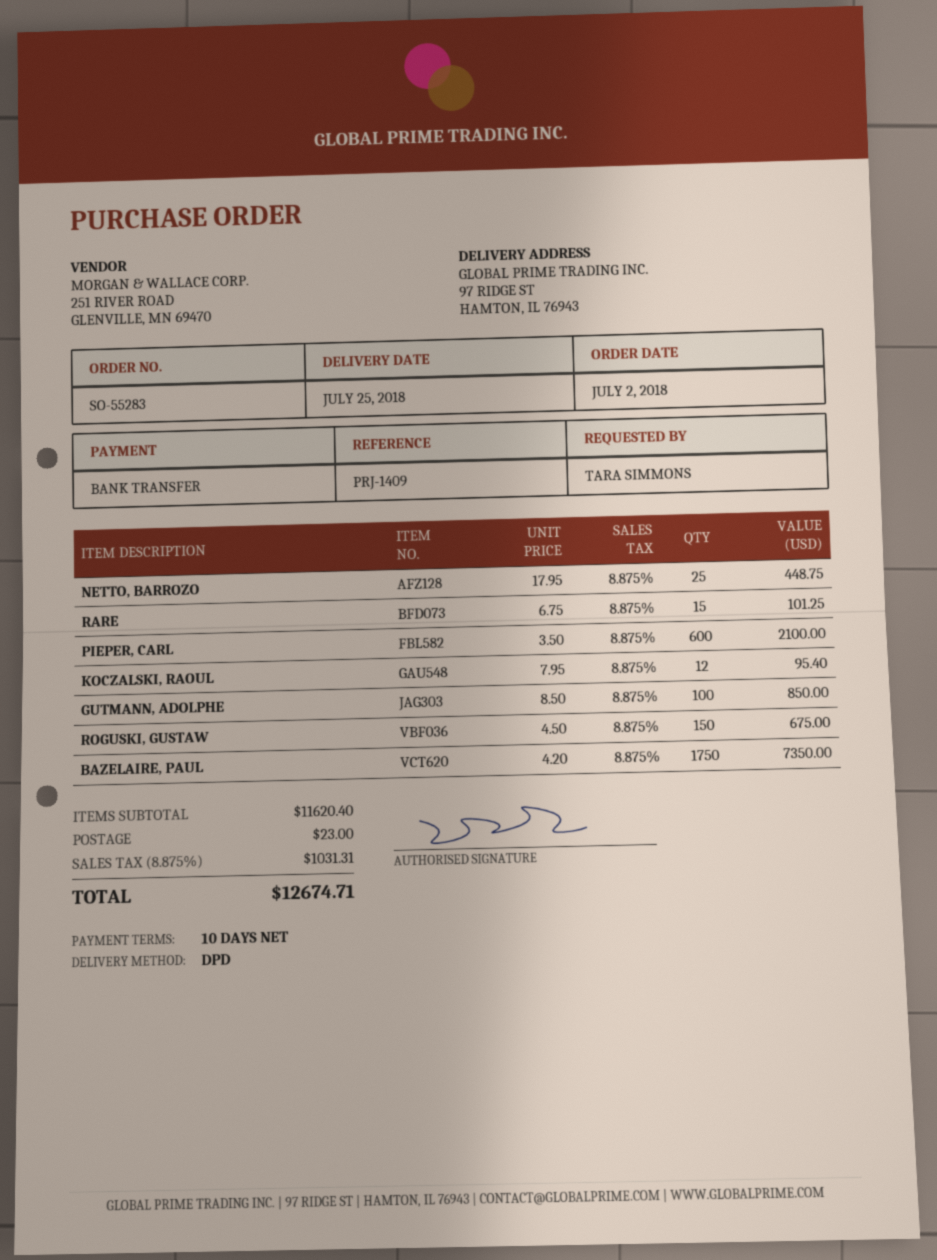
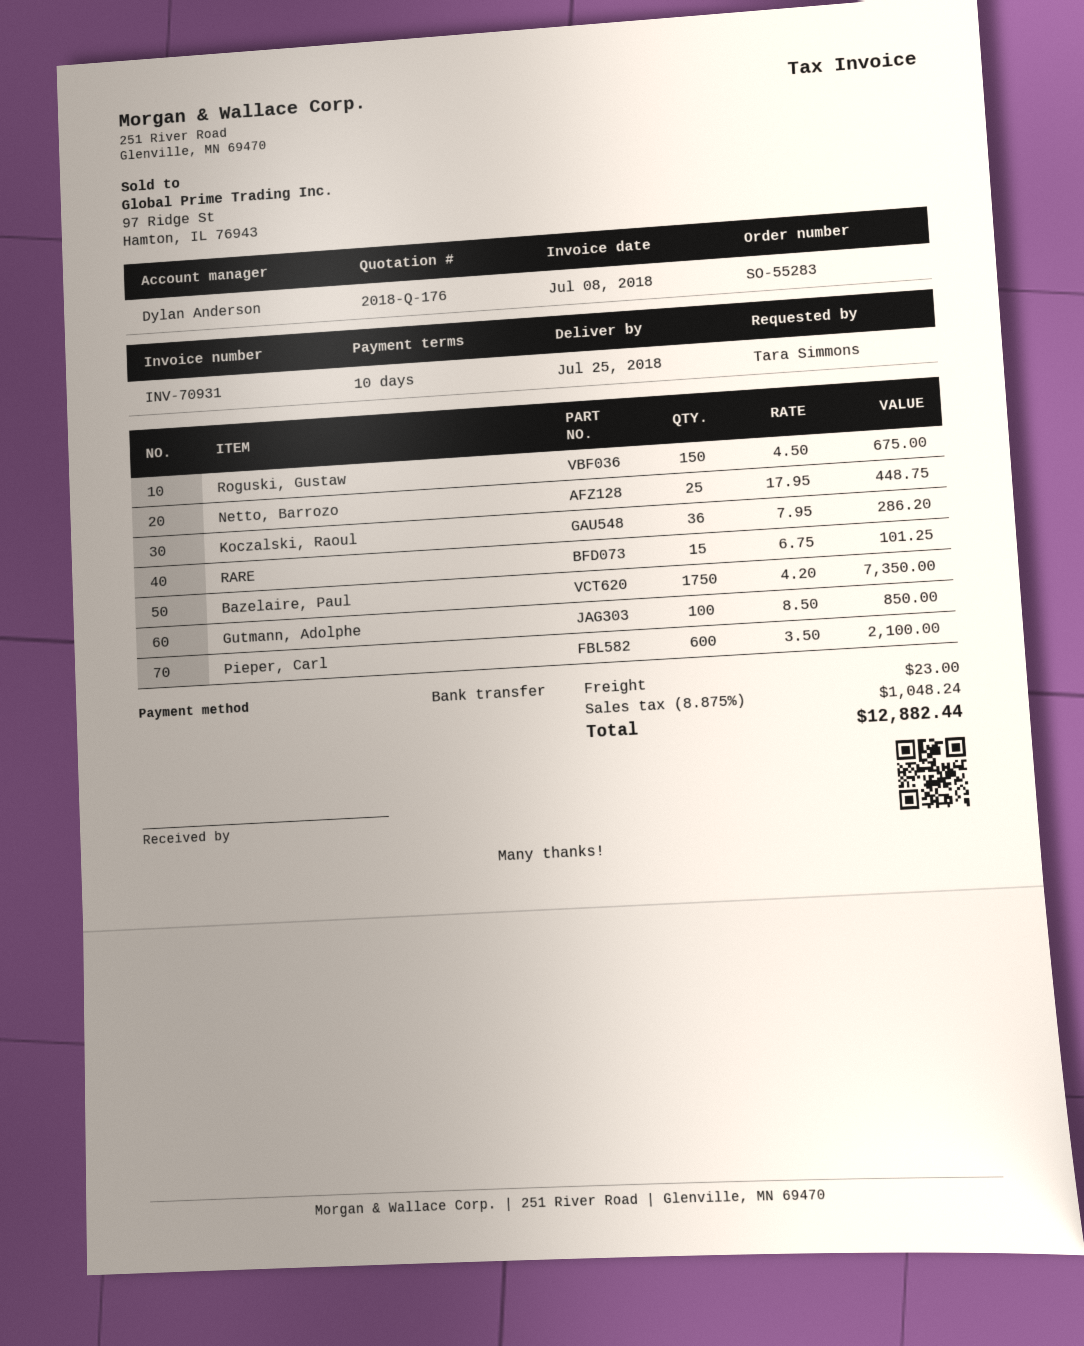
KOCZALSKI, RAOUL: 12 x 7.95 = 95.40 -> 36 x 7.95 = 286.20
tax: 8.875% = 1031.31 -> 8.875% = 1048.24
total: 12674.71 -> 12882.44

